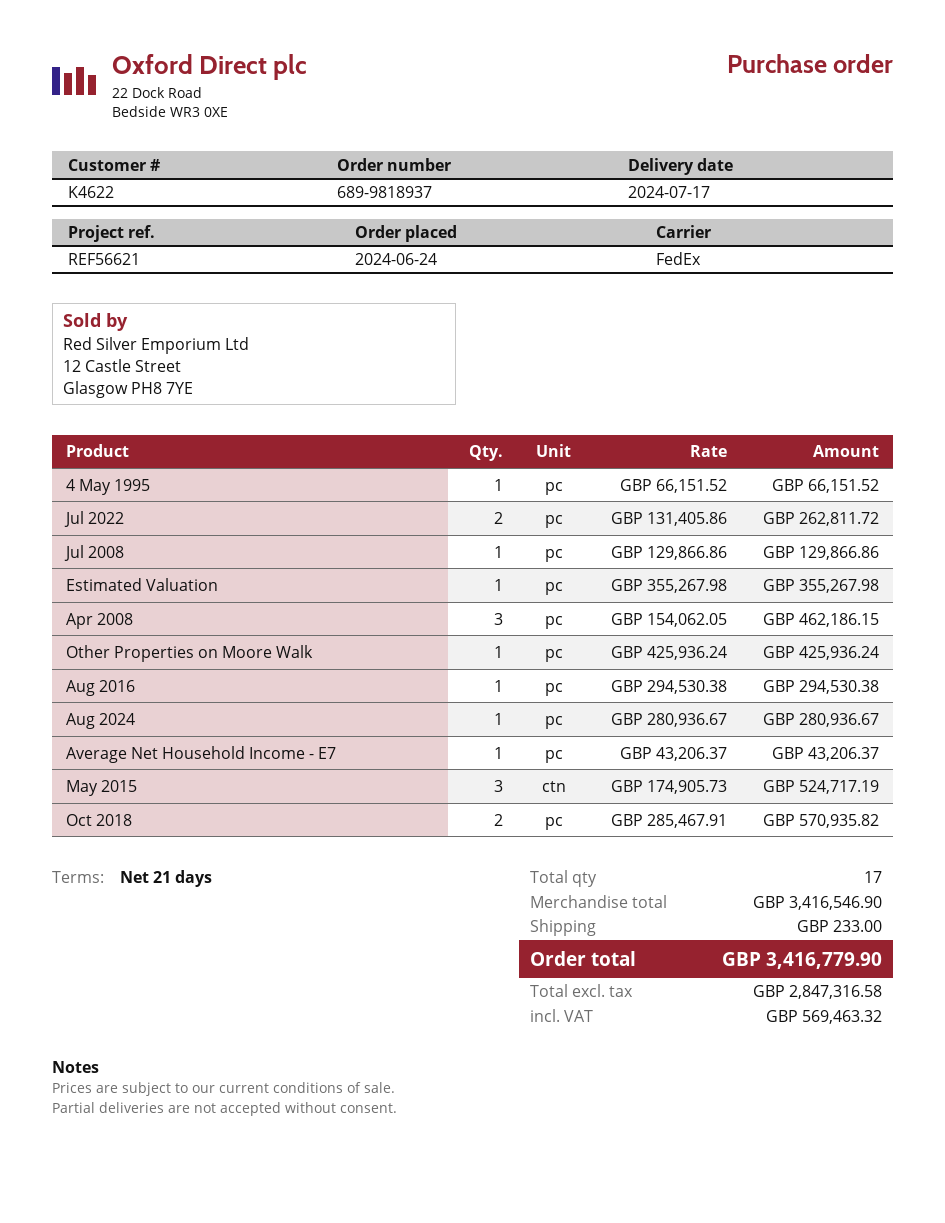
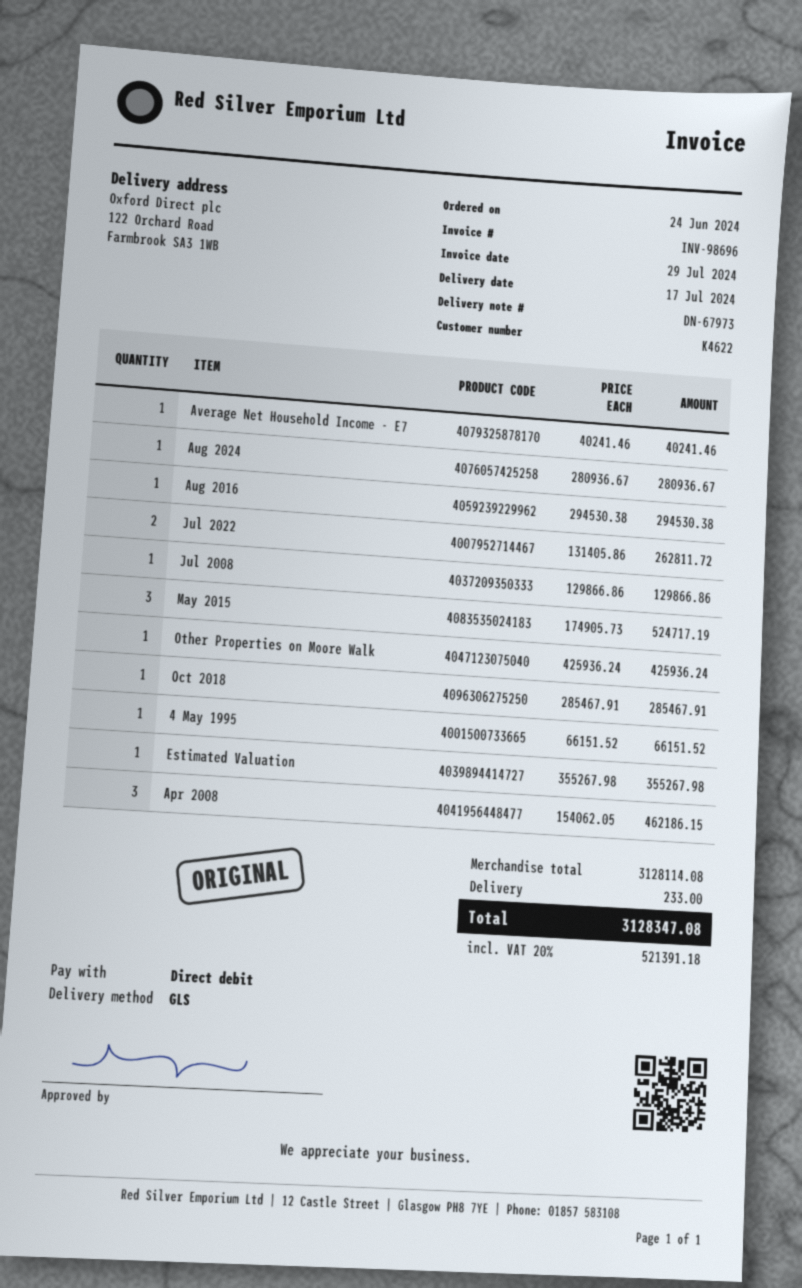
shipping method: FedEx -> GLS
Average Net Household Income - E7: 1 x 43206.37 = 43206.37 -> 1 x 40241.46 = 40241.46
Oct 2018: 2 x 285467.91 = 570935.82 -> 1 x 285467.91 = 285467.91
subtotal: 3416546.90 -> 3128114.08
tax: 569463.32 -> 521391.18
total: 3416779.90 -> 3128347.08

